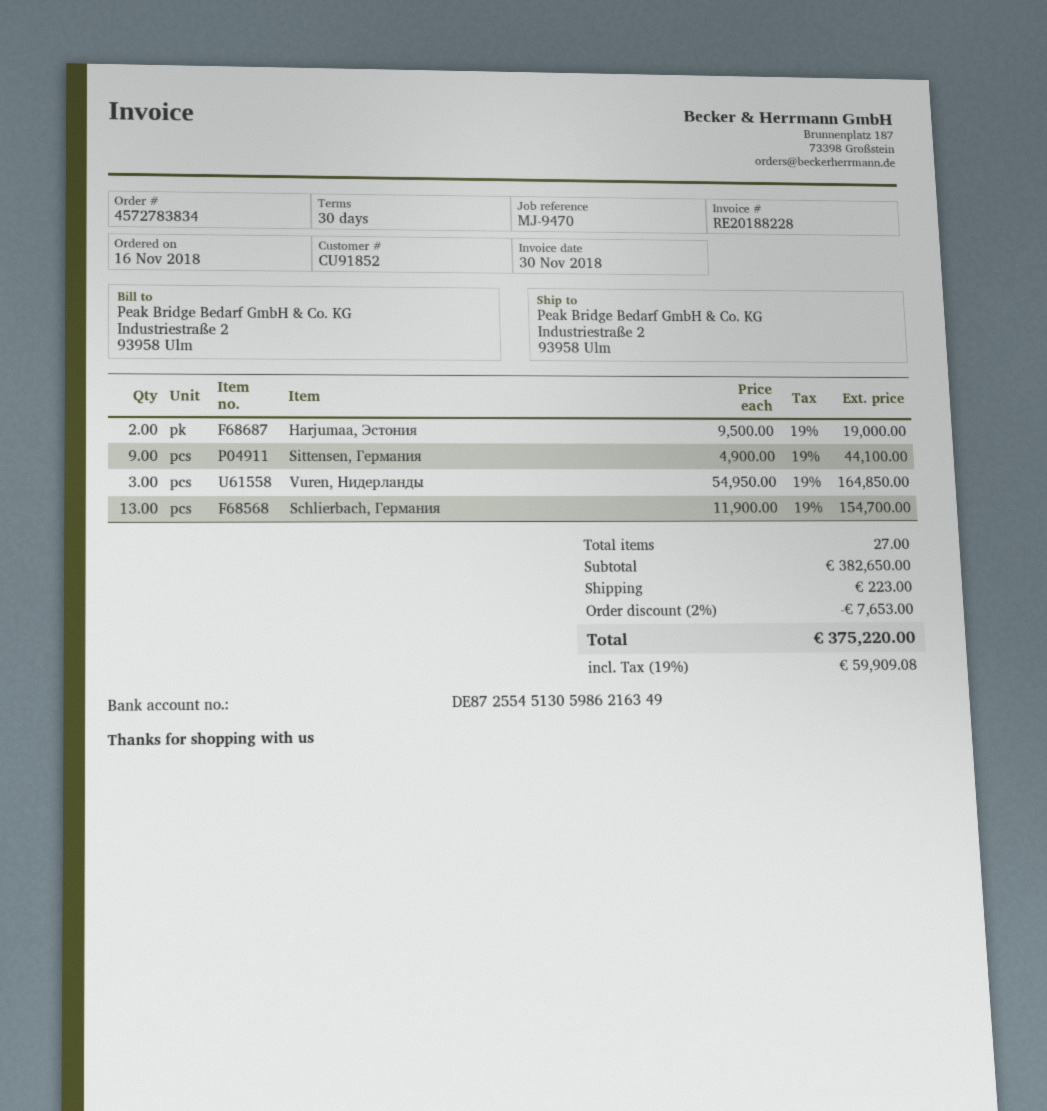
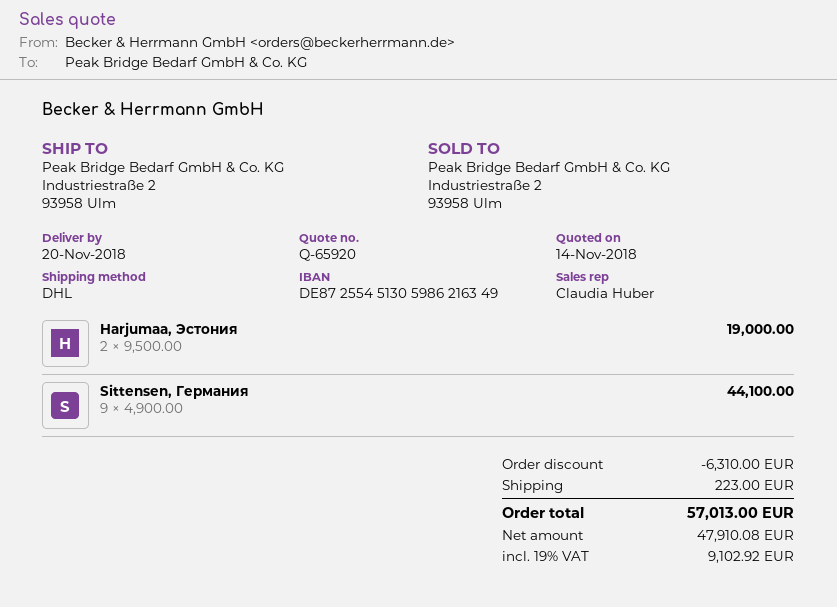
Vuren, Нидерланды: 3 x 54950.00 = 164850.00 -> none
Schlierbach, Германия: 13 x 11900.00 = 154700.00 -> none
discount: 7653.00 -> 6310.00
tax: 19% = 59909.08 -> 19% = 9102.92
total: 375220.00 -> 57013.00

